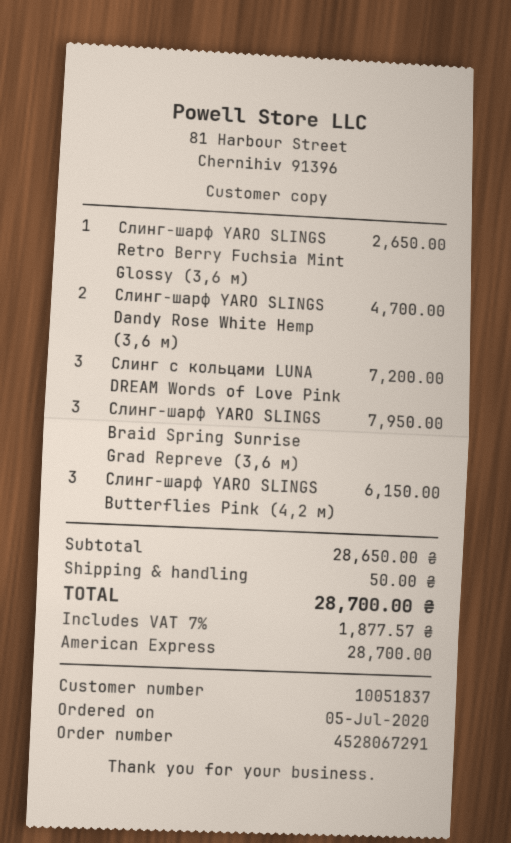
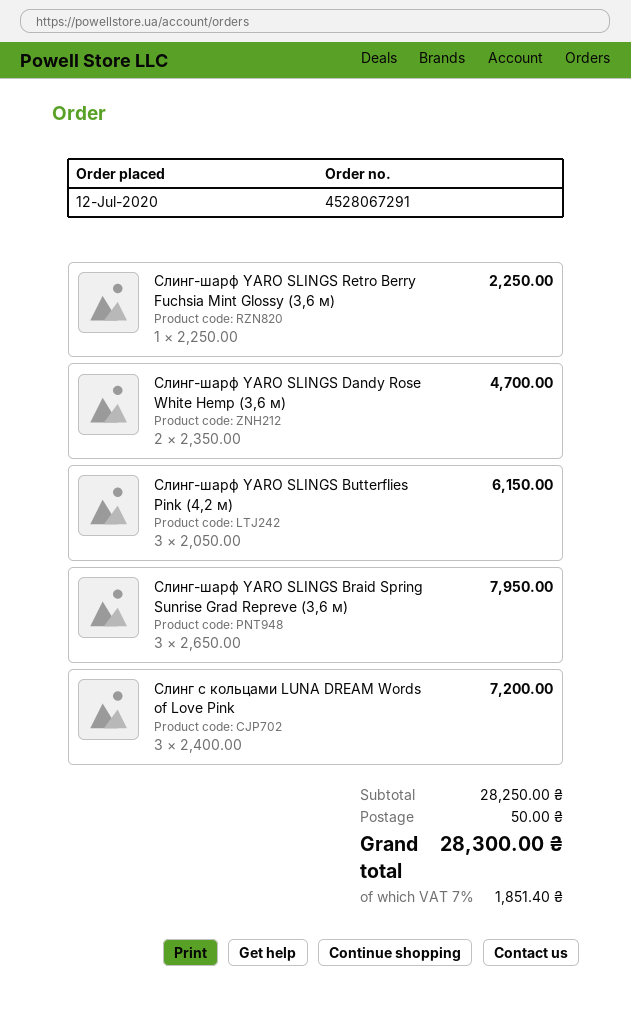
order date: 2020-07-05 -> 2020-07-12
Слинг-шарф YARO SLINGS Retro Berry Fuchsia Mint Glossy (3,6 м): 1 for 2650.00 -> 1 for 2250.00
subtotal: 28650.00 -> 28250.00
tax: 7% = 1877.57 -> 7% = 1851.40
total: 28700.00 -> 28300.00

